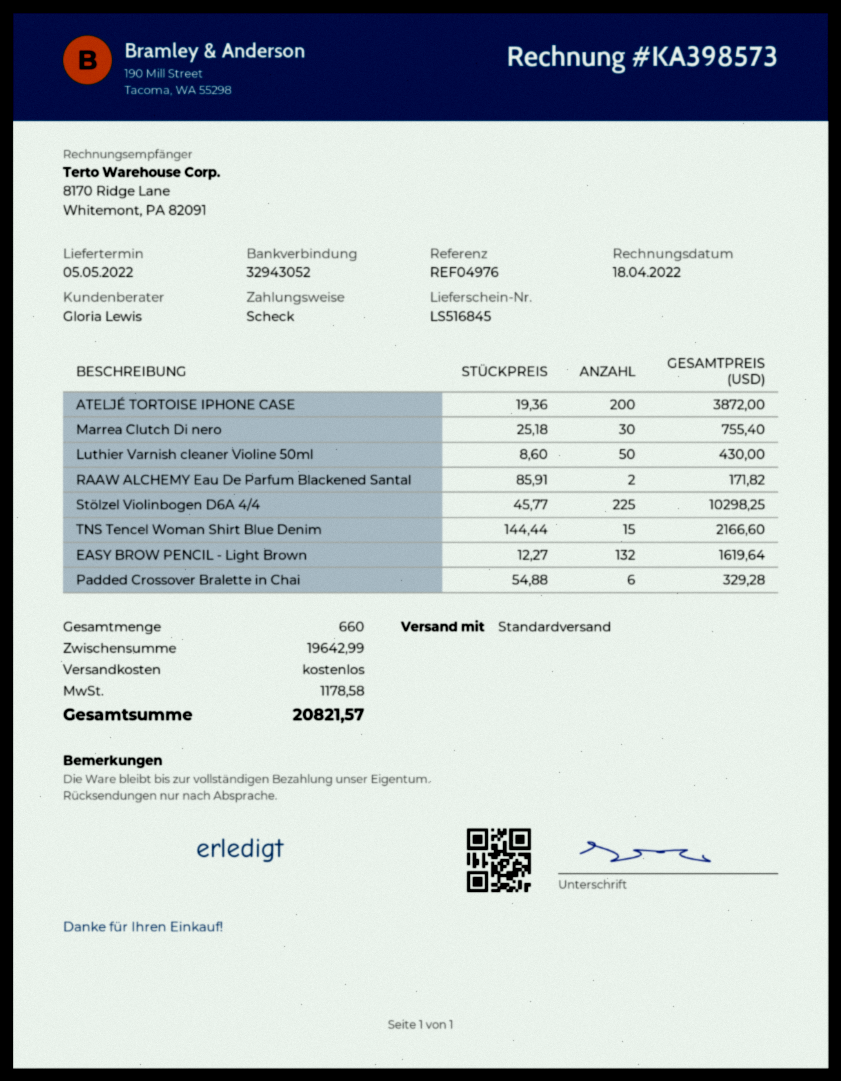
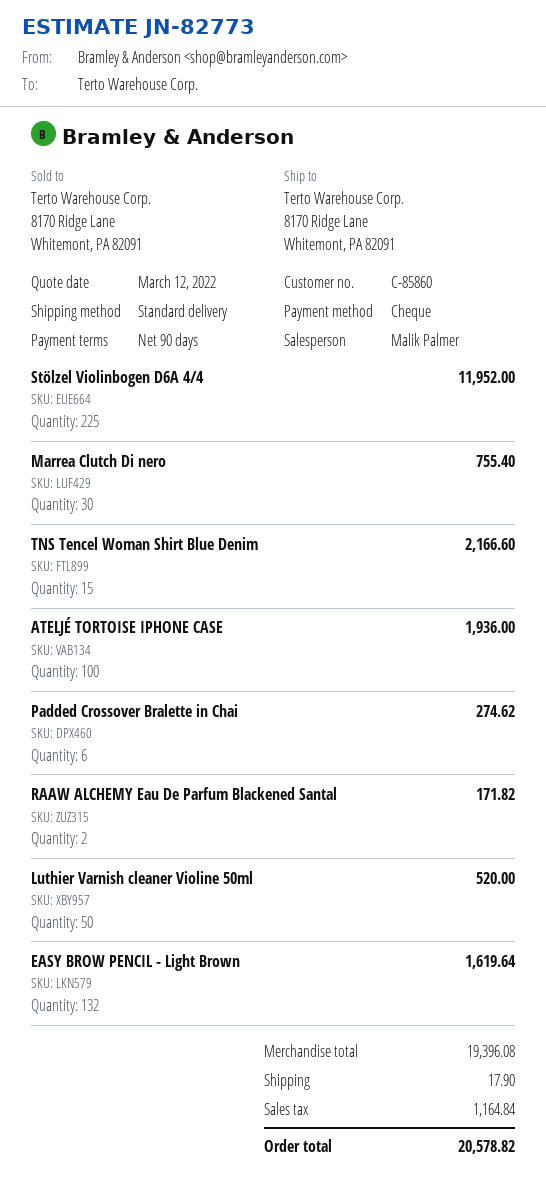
sales rep: Gloria Lewis -> Malik Palmer
ATELJÉ TORTOISE IPHONE CASE: 200 for 3872.00 -> 100 for 1936.00
Luthier Varnish cleaner Violine 50ml: 50 for 430.00 -> 50 for 520.00
Stölzel Violinbogen D6A 4/4: 225 for 10298.25 -> 225 for 11952.00
Padded Crossover Bralette in Chai: 6 for 329.28 -> 6 for 274.62
subtotal: 19642.99 -> 19396.08
shipping: 0.00 -> 17.90
tax: 1178.58 -> 1164.84
total: 20821.57 -> 20578.82

